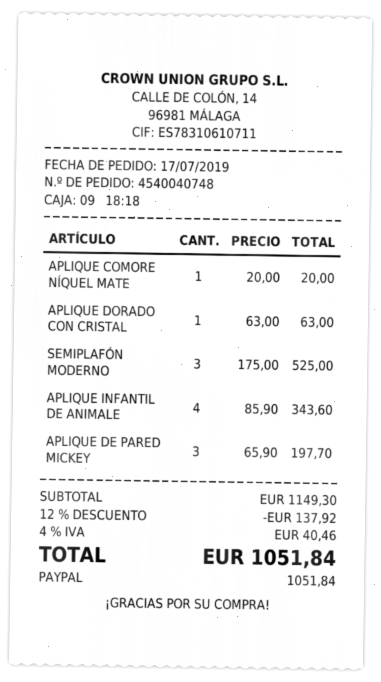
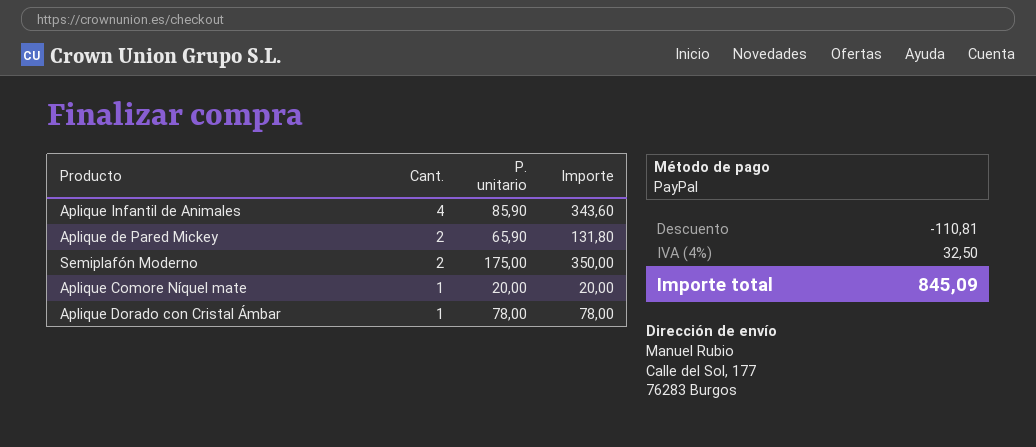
APLIQUE DORADO CON CRISTAL: 1 x 63.00 = 63.00 -> 1 x 78.00 = 78.00
SEMIPLAFÓN MODERNO: 3 x 175.00 = 525.00 -> 2 x 175.00 = 350.00
APLIQUE DE PARED MICKEY: 3 x 65.90 = 197.70 -> 2 x 65.90 = 131.80
discount: 137.92 -> 110.81
tax: 4% = 40.46 -> 4% = 32.50
total: 1051.84 -> 845.09

